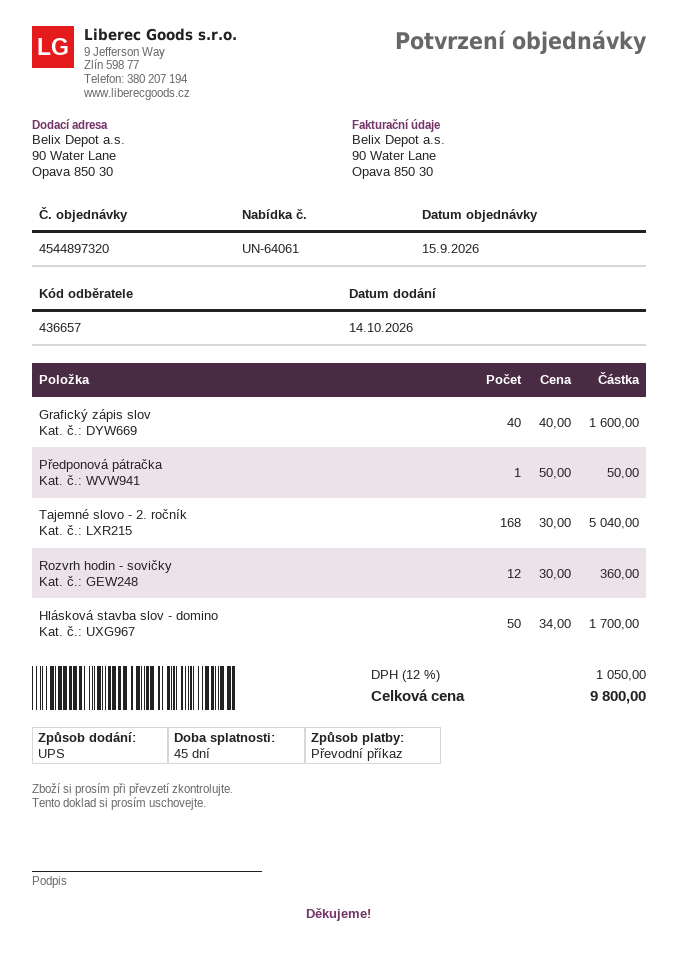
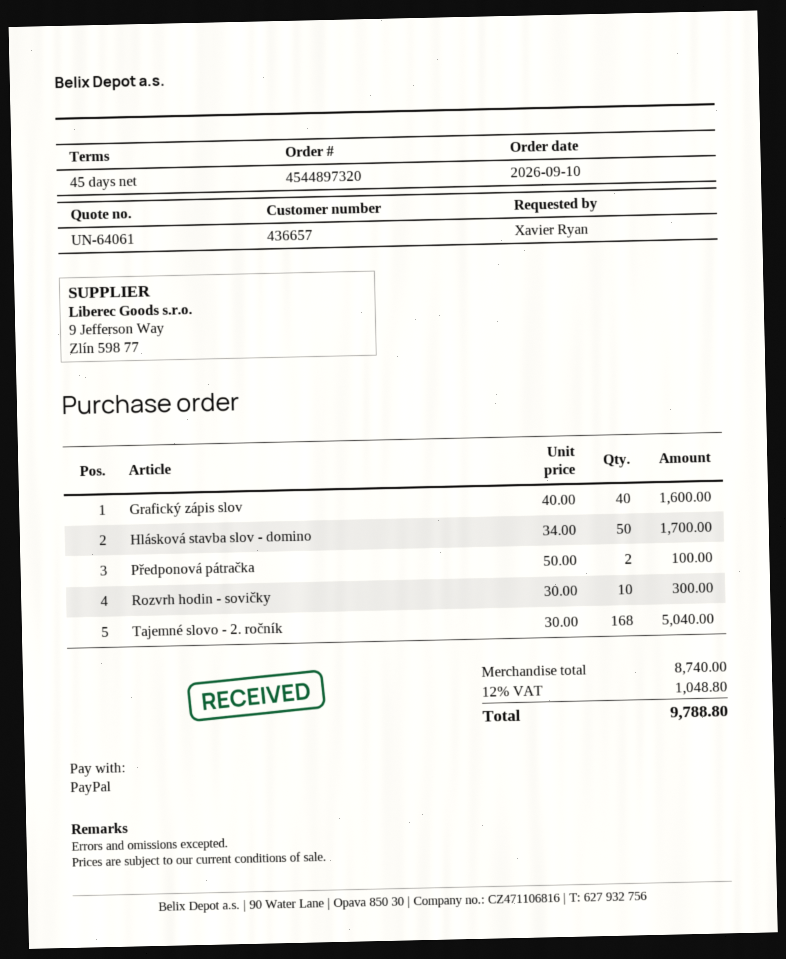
order date: 2026-09-15 -> 2026-09-10
payment method: bank transfer -> PayPal
Předponová pátračka: 1 x 50.00 = 50.00 -> 2 x 50.00 = 100.00
Rozvrh hodin - sovičky: 12 x 30.00 = 360.00 -> 10 x 30.00 = 300.00
tax: 12% = 1050.00 -> 12% = 1048.80
total: 9800.00 -> 9788.80

